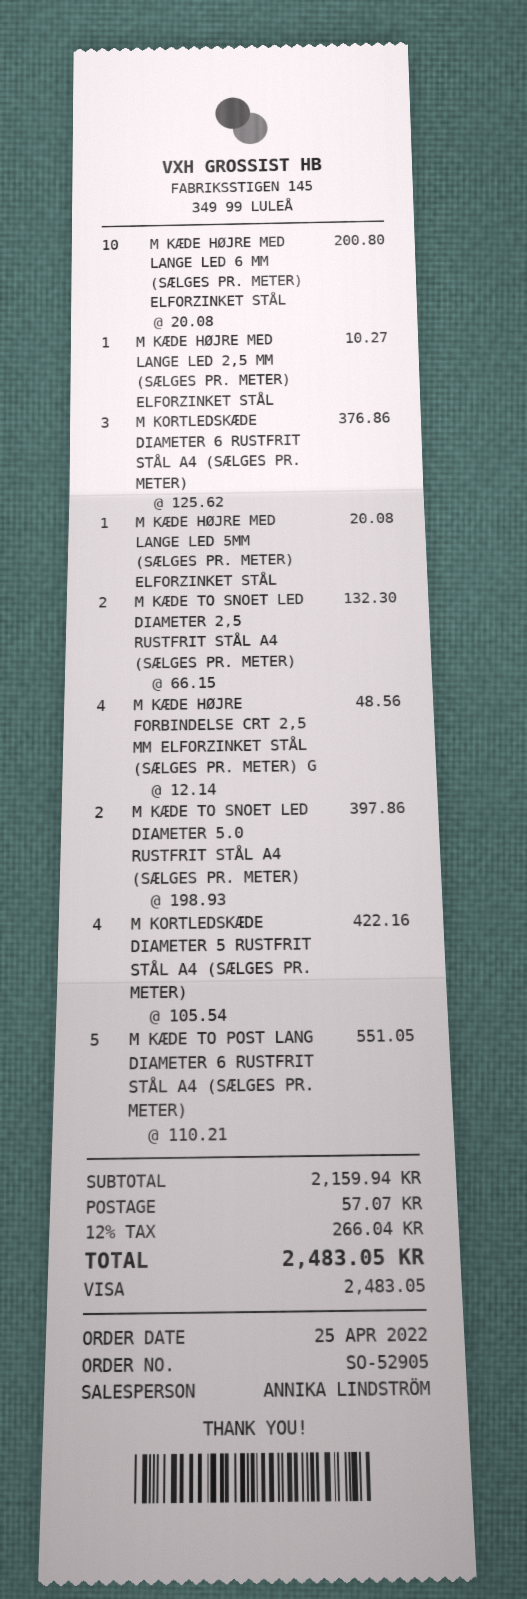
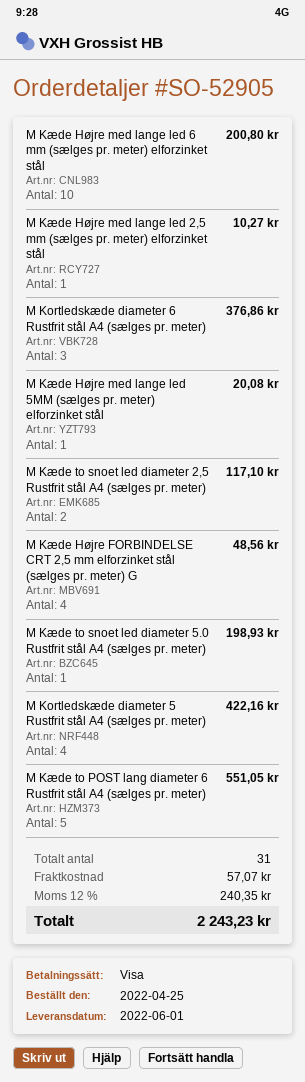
M KÆDE TO SNOET LED DIAMETER 2,5 RUSTFRIT STÅL A4 (SÆLGES PR. METER): 2 for 132.30 -> 2 for 117.10
M KÆDE TO SNOET LED DIAMETER 5.0 RUSTFRIT STÅL A4 (SÆLGES PR. METER): 2 for 397.86 -> 1 for 198.93
tax: 12% = 266.04 -> 12% = 240.35
total: 2483.05 -> 2243.23

